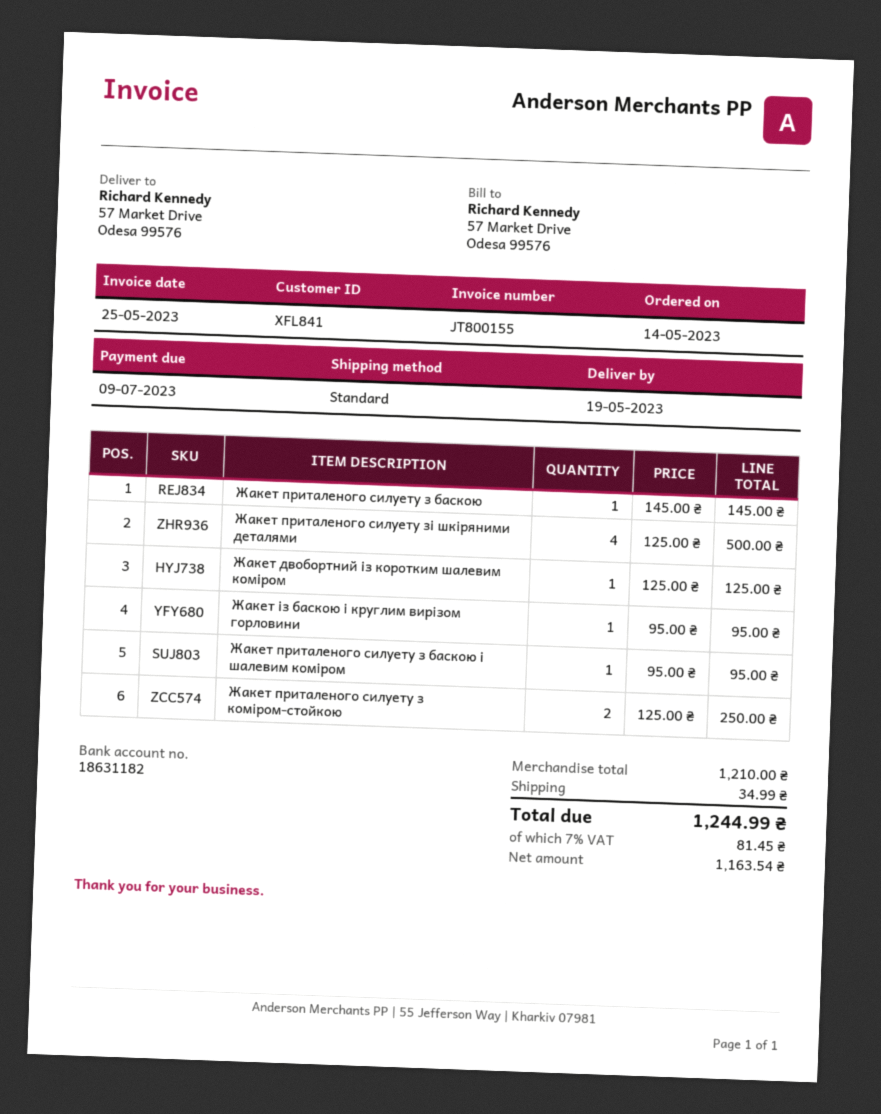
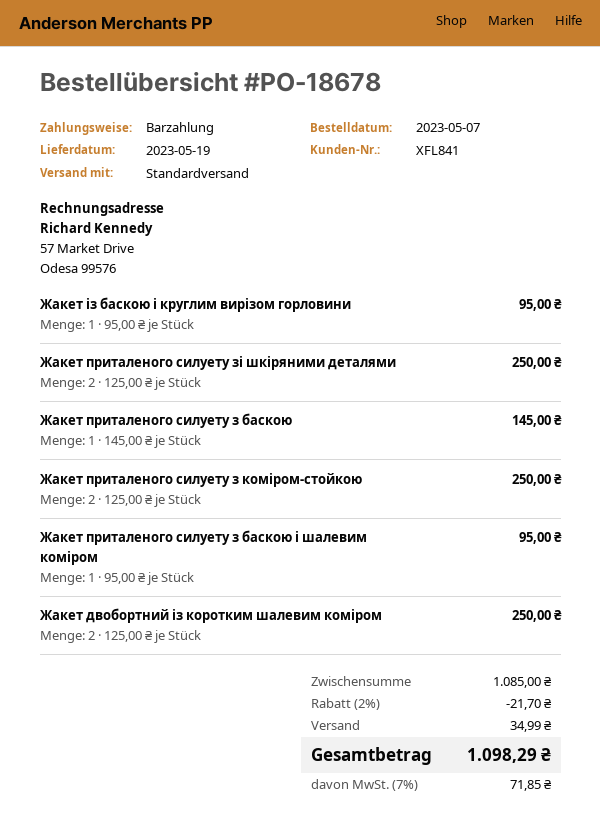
order date: 2023-05-14 -> 2023-05-07
Жакет приталеного силуету зі шкіряними деталями: 4 x 125.00 = 500.00 -> 2 x 125.00 = 250.00
Жакет двобортний із коротким шалевим коміром: 1 x 125.00 = 125.00 -> 2 x 125.00 = 250.00
subtotal: 1210.00 -> 1085.00
discount: none -> 2% = 21.70
tax: 7% = 81.45 -> 7% = 71.85
total: 1244.99 -> 1098.29

